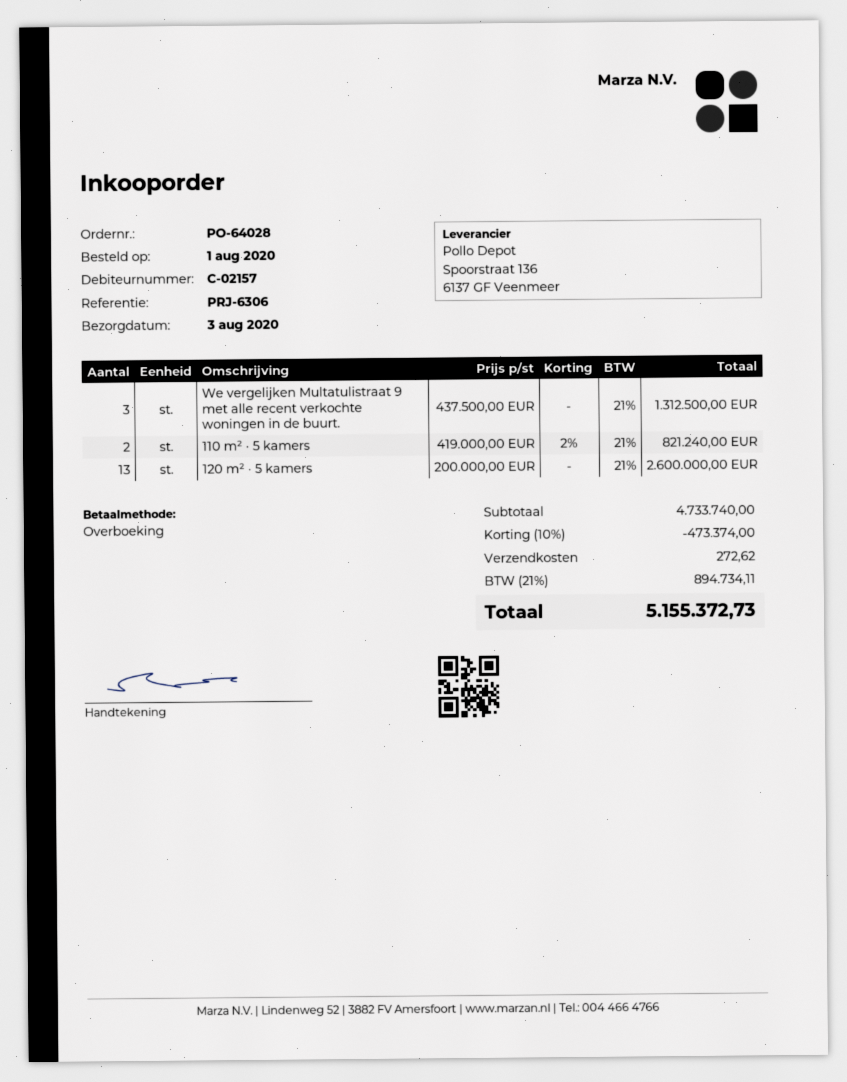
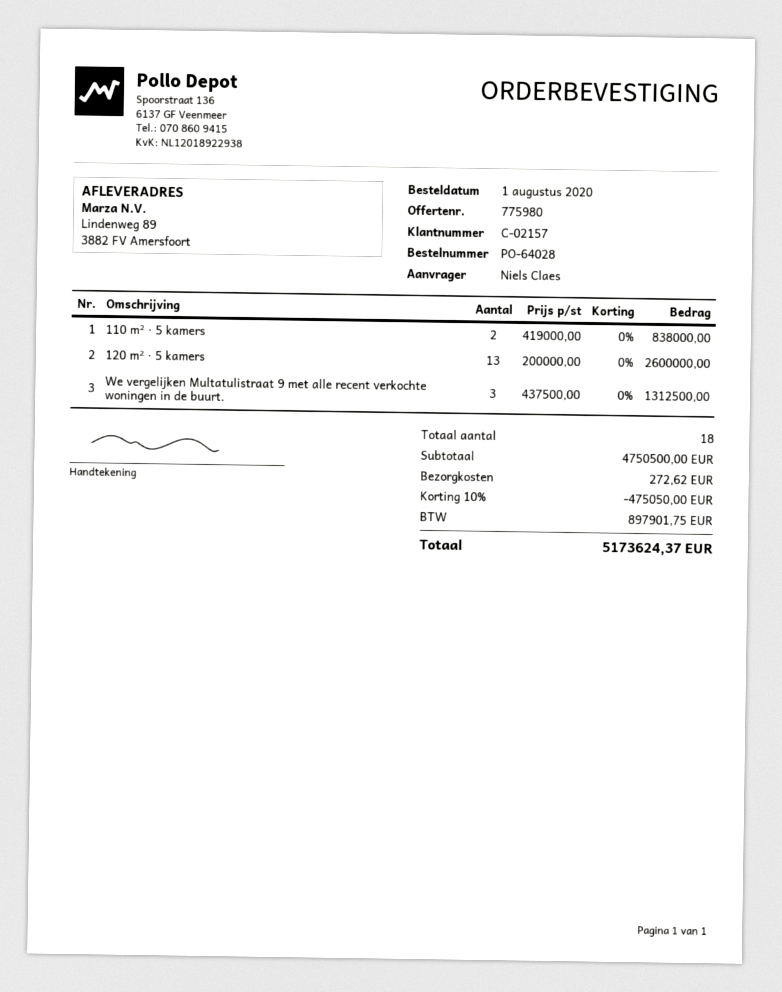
110 m² · 5 kamers: 2 x 419000.00 - 2% = 821240.00 -> 2 x 419000.00 = 838000.00
subtotal: 4733740.00 -> 4750500.00
discount: 10% = 473374.00 -> 10% = 475050.00
tax: 894734.11 -> 897901.75
total: 5155372.73 -> 5173624.37

